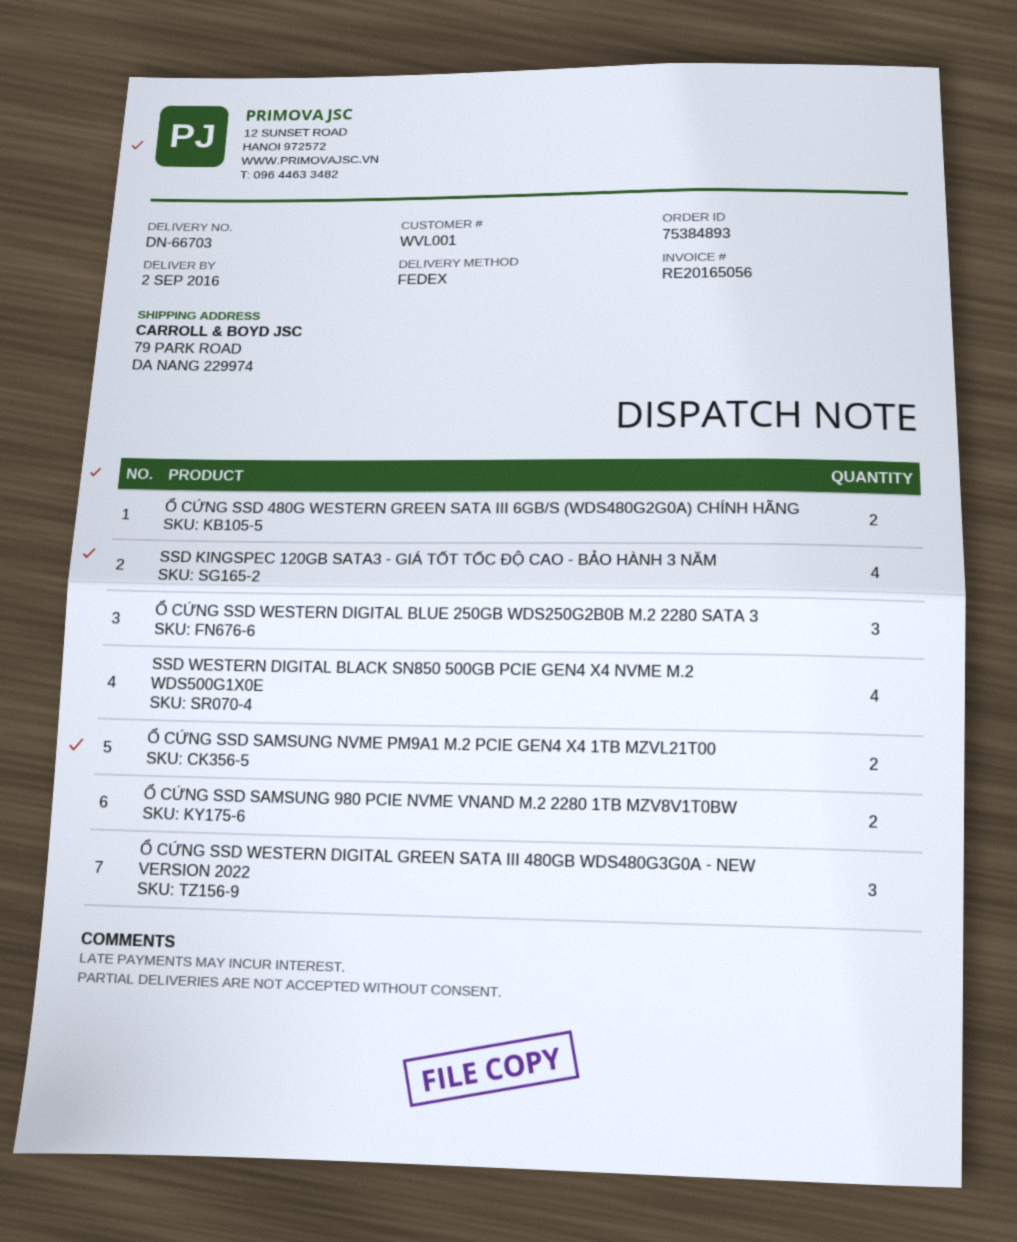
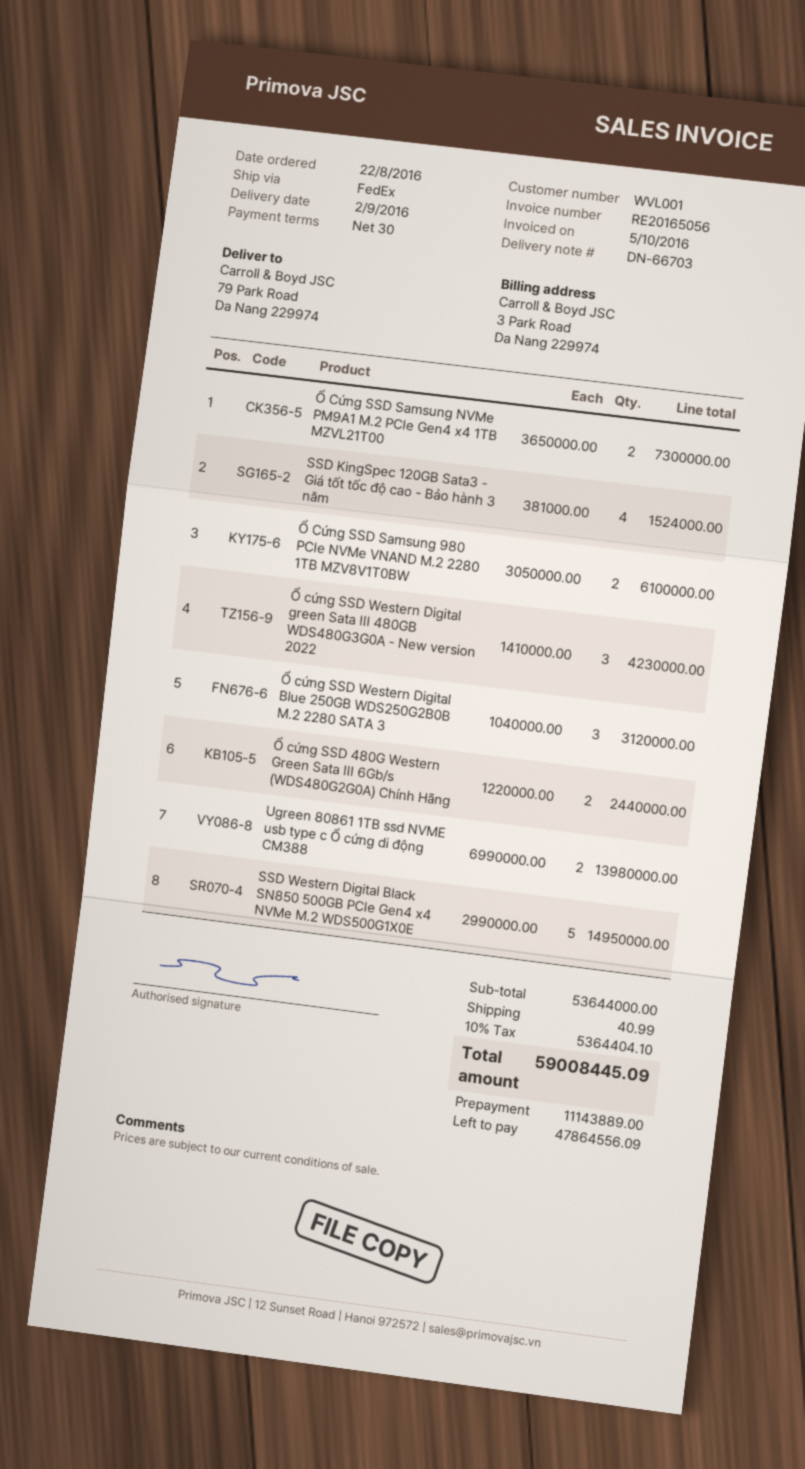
SSD WESTERN DIGITAL BLACK SN850 500GB PCIE GEN4 X4 NVME M.2 WDS500G1X0E: 4 -> 5
Ugreen 80861 1TB ssd NVME usb type c Ổ cứng di động CM388: none -> 2

